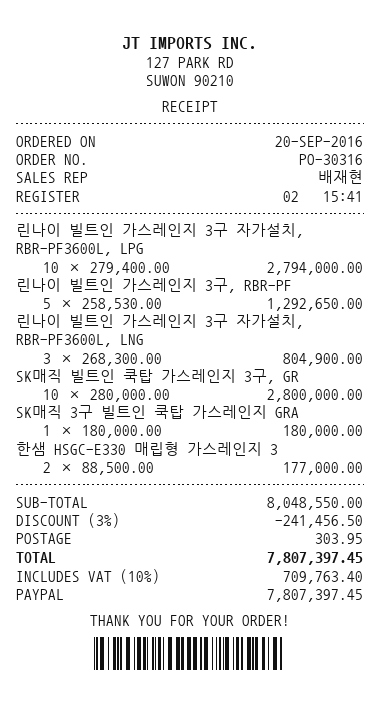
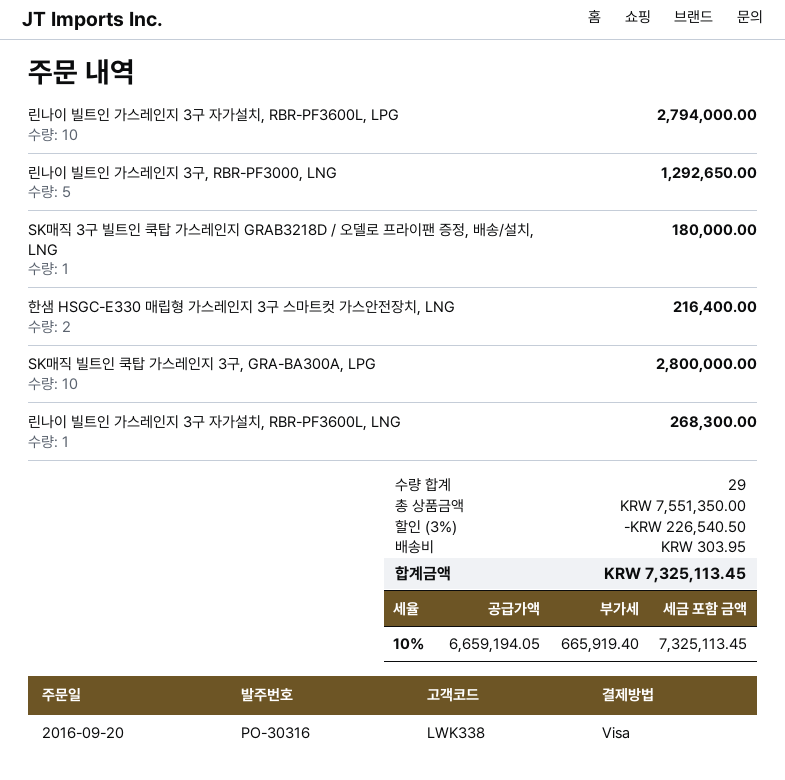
payment method: PayPal -> Visa
린나이 빌트인 가스레인지 3구 자가설치, RBR-PF3600L, LNG: 3 for 804900.00 -> 1 for 268300.00
한샘 HSGC-E330 매립형 가스레인지 3: 2 for 177000.00 -> 2 for 216400.00
subtotal: 8048550.00 -> 7551350.00
discount: 3% = 241456.50 -> 3% = 226540.50
tax: 10% = 709763.40 -> 10% = 665919.40
total: 7807397.45 -> 7325113.45

